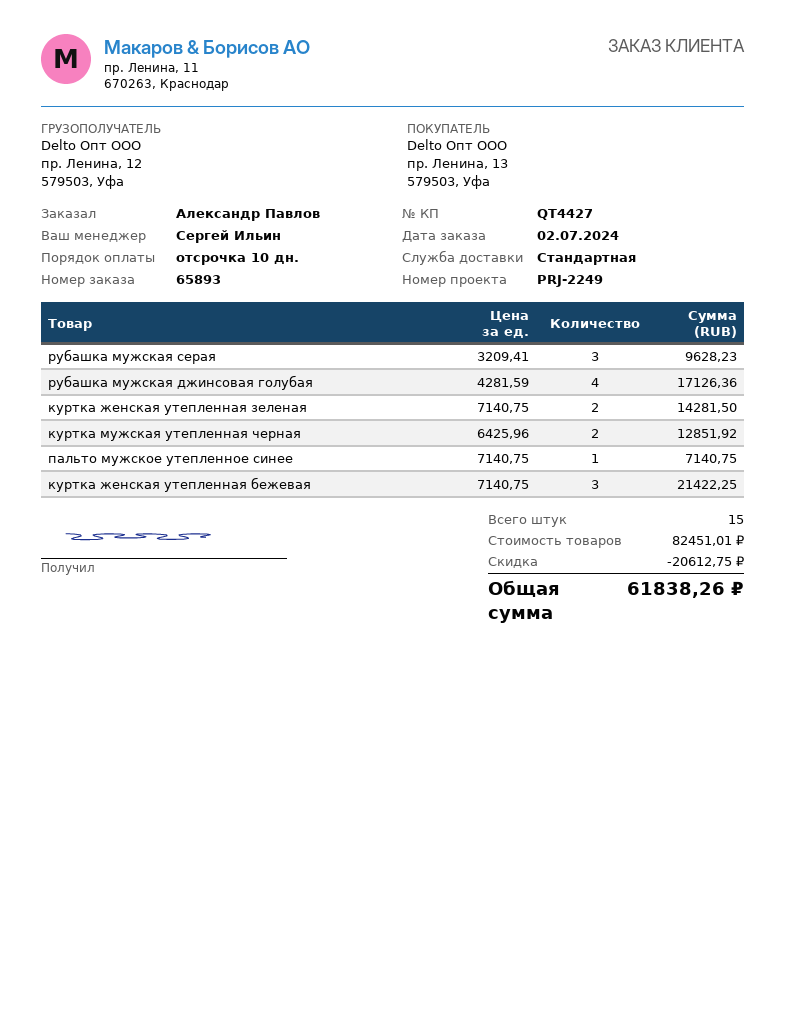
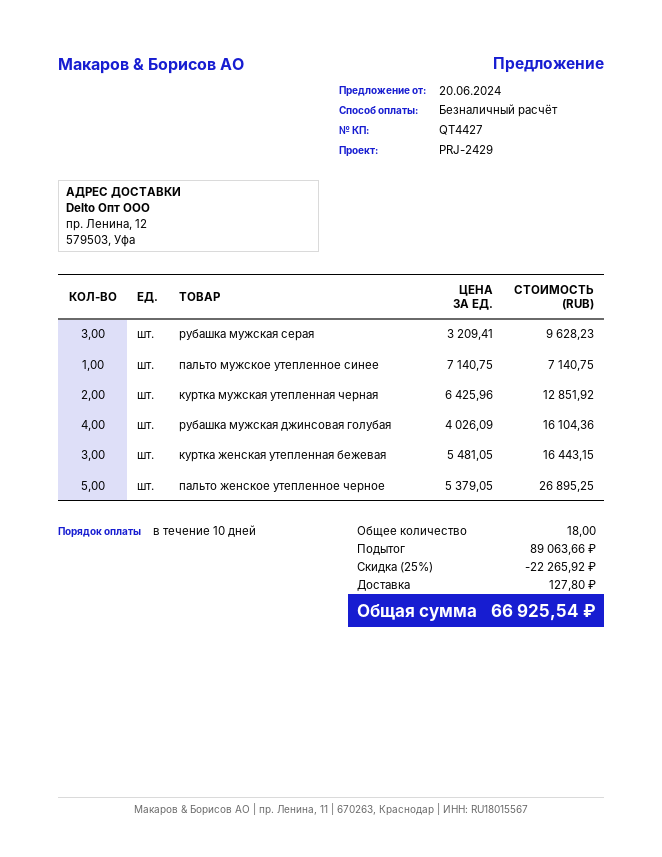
reference: PRJ-2249 -> PRJ-2429
рубашка мужская джинсовая голубая: 4 x 4281.59 = 17126.36 -> 4 x 4026.09 = 16104.36
куртка женская утепленная зеленая: 2 x 7140.75 = 14281.50 -> none
куртка женская утепленная бежевая: 3 x 7140.75 = 21422.25 -> 3 x 5481.05 = 16443.15
пальто женское утепленное черное: none -> 5 x 5379.05 = 26895.25
total quantity: 15 -> 18
subtotal: 82451.01 -> 89063.66
discount: 20612.75 -> 22265.92
shipping: none -> 127.80
total: 61838.26 -> 66925.54

